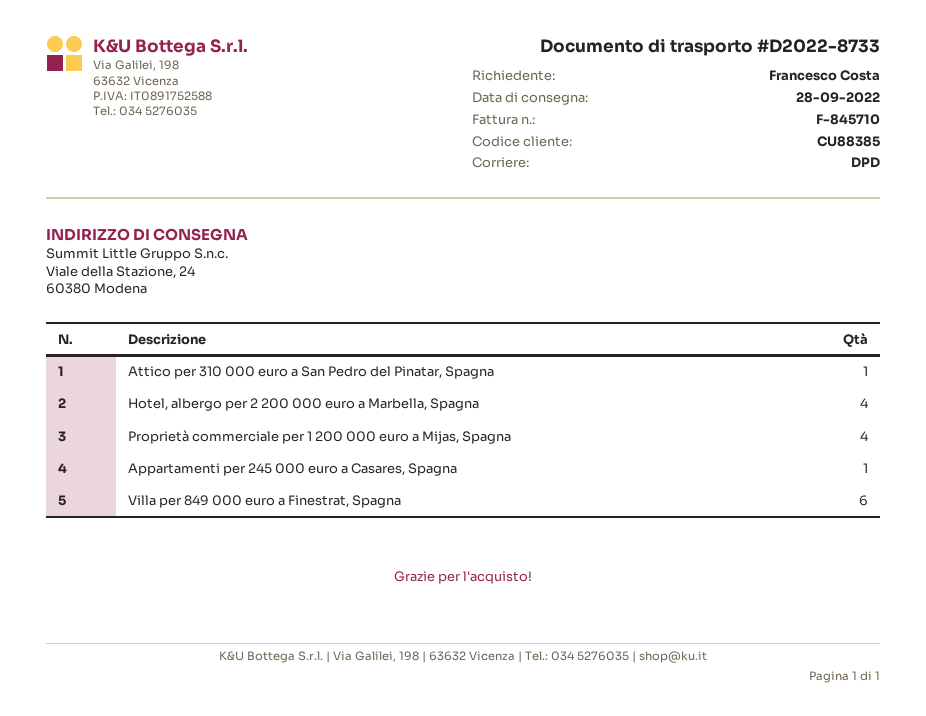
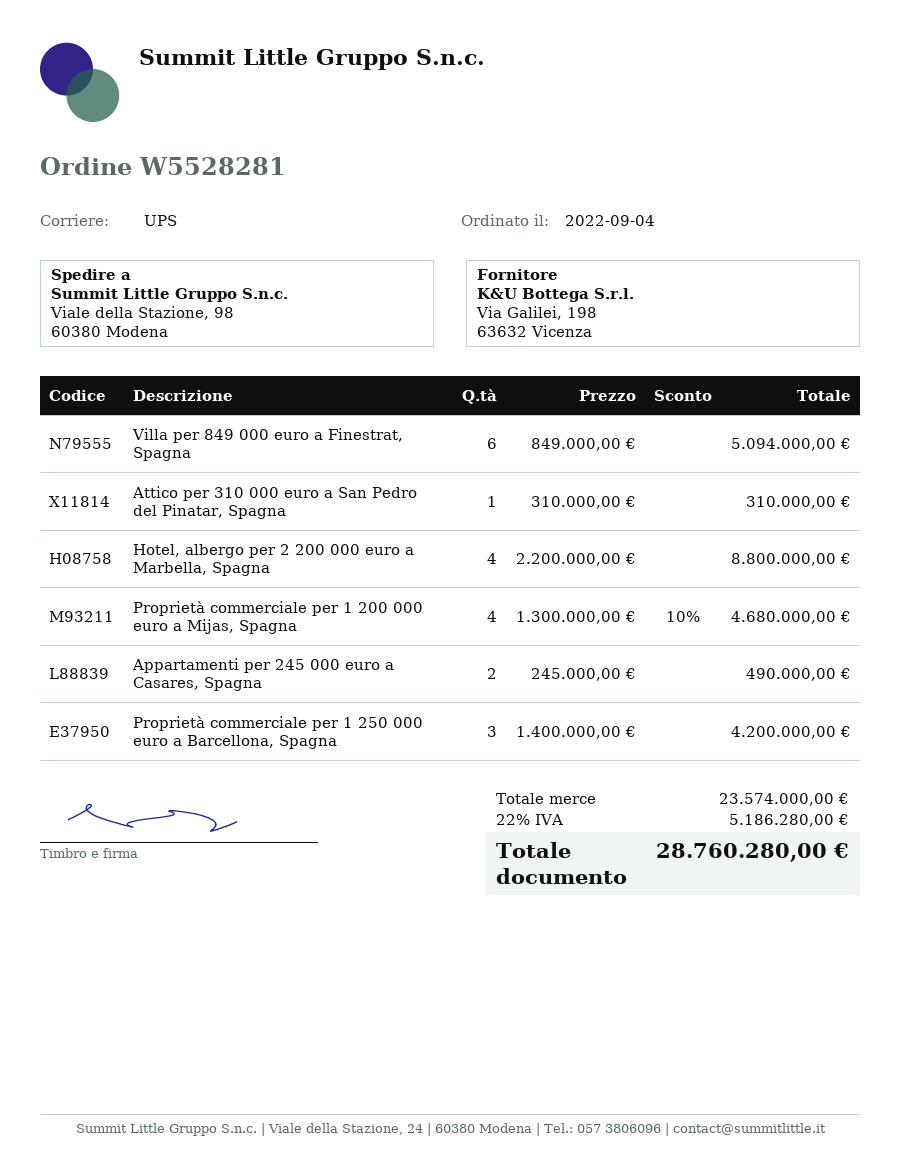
shipping method: DPD -> UPS
ship to: Viale della Stazione, 24, 60380 Modena -> Viale della Stazione, 98, 60380 Modena
Appartamenti per 245 000 euro a Casares, Spagna: 1 -> 2
Proprietà commerciale per 1 250 000 euro a Barcellona, Spagna: none -> 3

